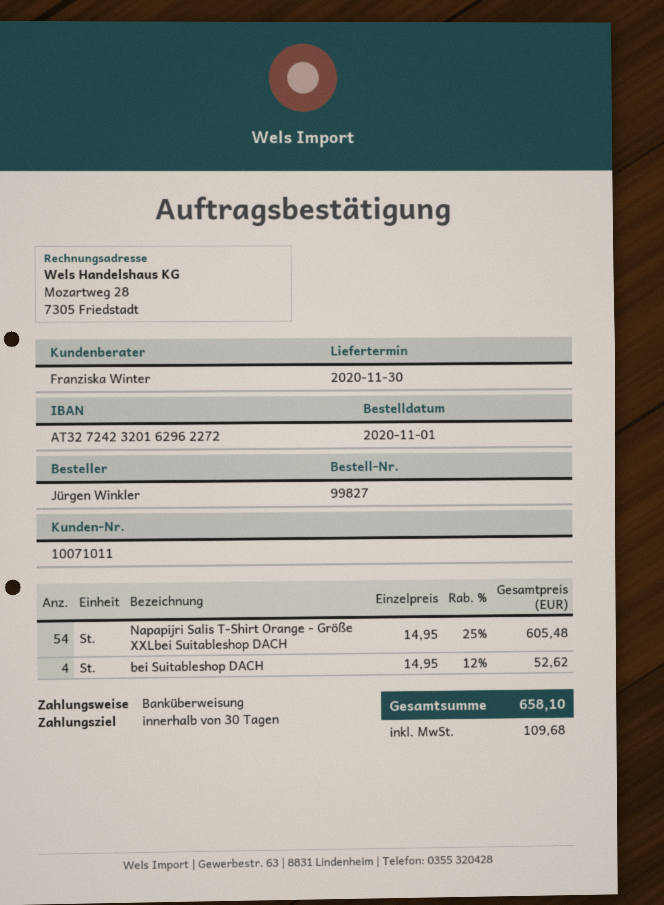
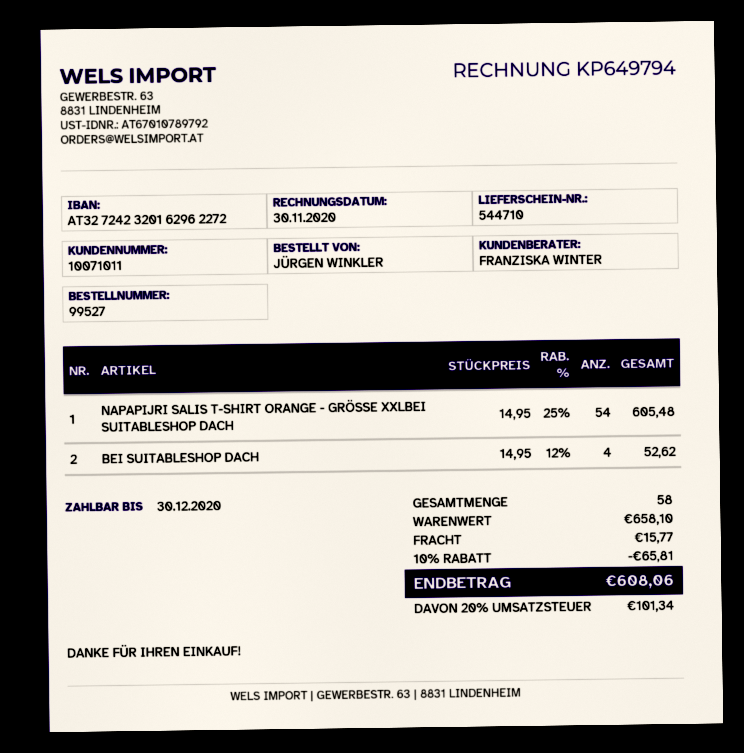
order number: 99827 -> 99527
discount: none -> 10% = 65.81
shipping: none -> 15.77
tax: 109.68 -> 101.34
total: 658.10 -> 608.06

